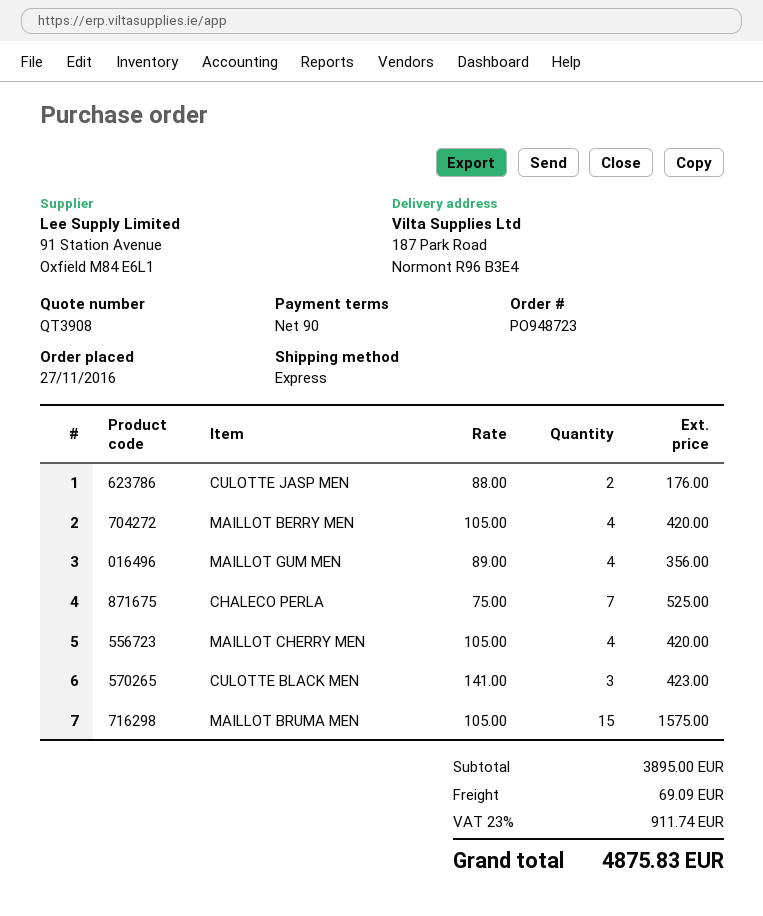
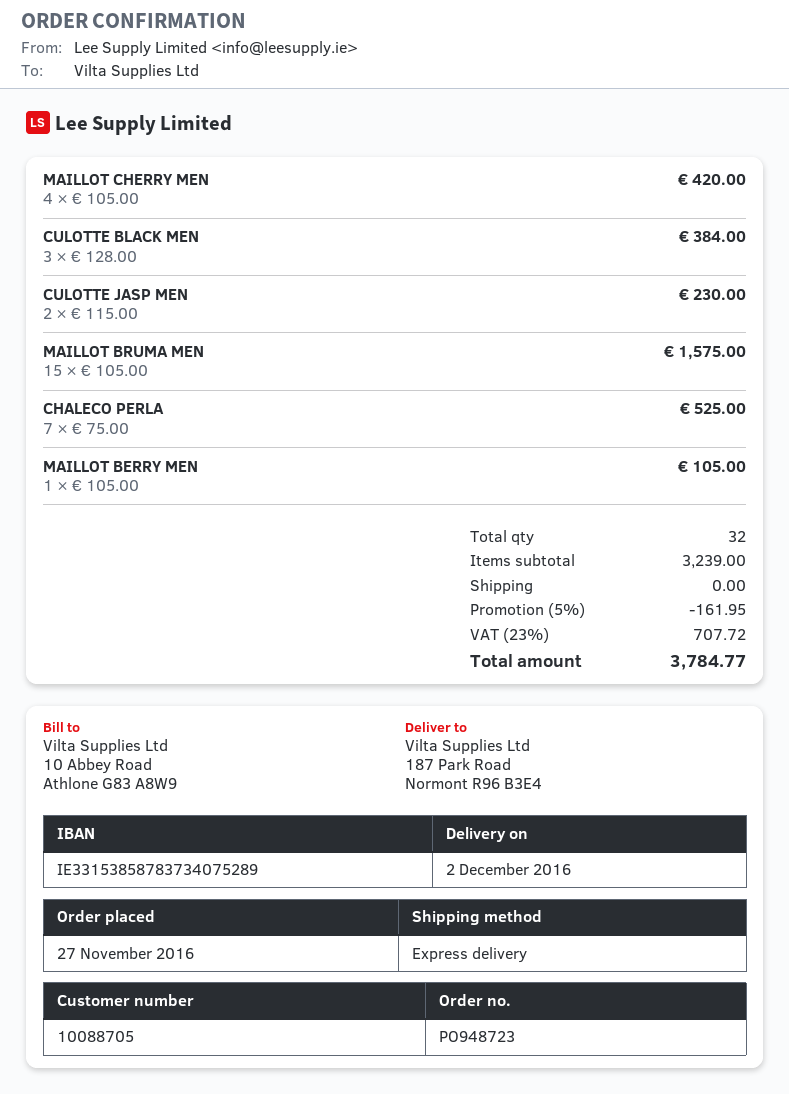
CULOTTE JASP MEN: 2 x 88.00 = 176.00 -> 2 x 115.00 = 230.00
MAILLOT BERRY MEN: 4 x 105.00 = 420.00 -> 1 x 105.00 = 105.00
MAILLOT GUM MEN: 4 x 89.00 = 356.00 -> none
CULOTTE BLACK MEN: 3 x 141.00 = 423.00 -> 3 x 128.00 = 384.00
subtotal: 3895.00 -> 3239.00
discount: none -> 5% = 161.95
shipping: 69.09 -> 0.00
tax: 23% = 911.74 -> 23% = 707.72
total: 4875.83 -> 3784.77

